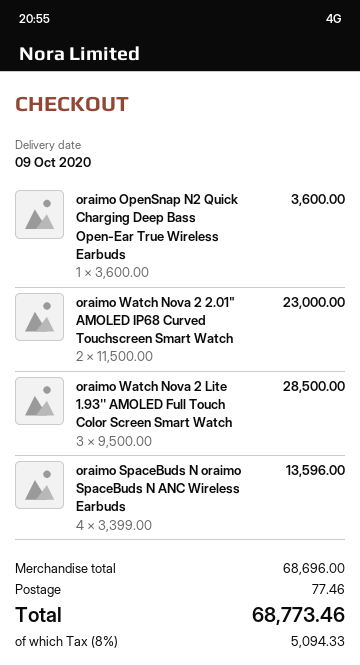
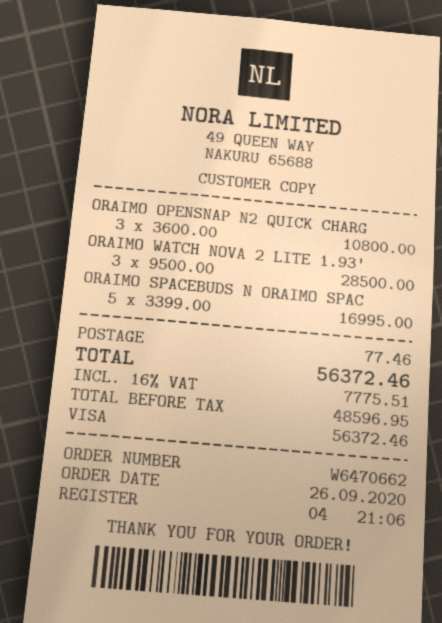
oraimo OpenSnap N2 Quick Charging Deep Bass Open-Ear True Wireless Earbuds: 1 x 3600.00 = 3600.00 -> 3 x 3600.00 = 10800.00
oraimo Watch Nova 2 2.01" AMOLED IP68 Curved Touchscreen Smart Watch: 2 x 11500.00 = 23000.00 -> none
oraimo SpaceBuds N oraimo SpaceBuds N ANC Wireless Earbuds: 4 x 3399.00 = 13596.00 -> 5 x 3399.00 = 16995.00
tax: 8% = 5094.33 -> 16% = 7775.51
total: 68773.46 -> 56372.46

